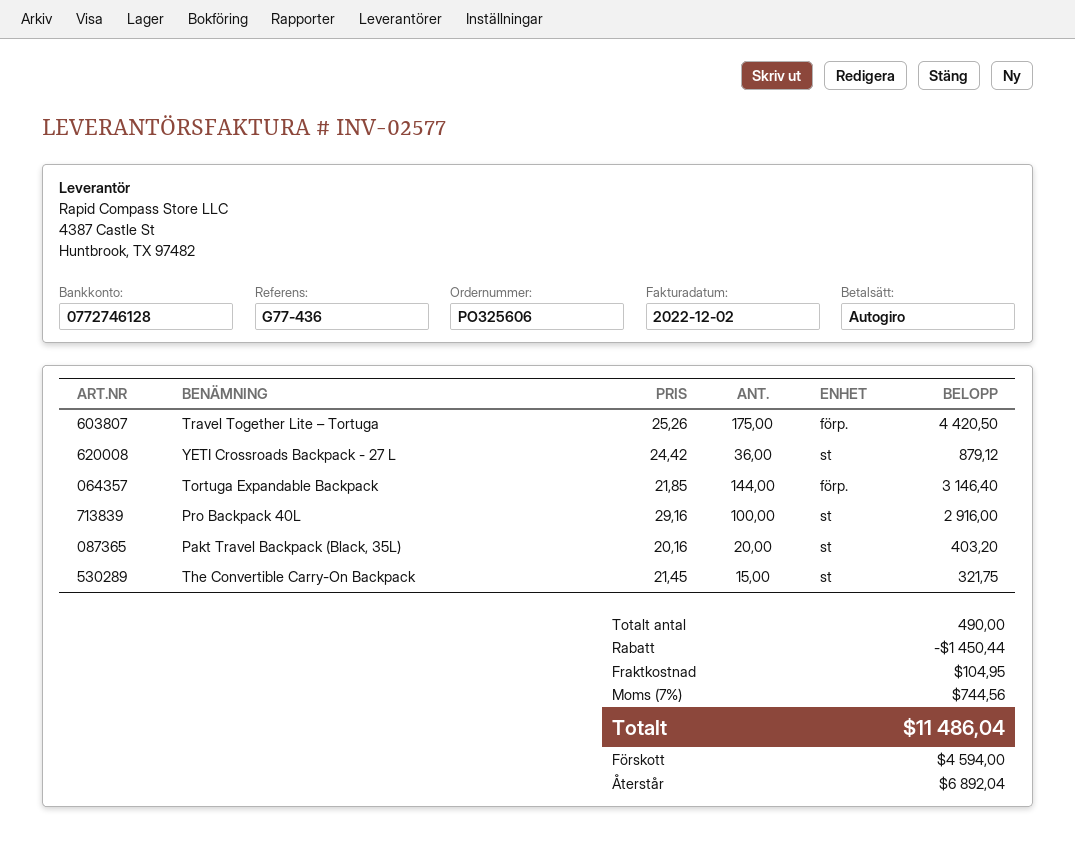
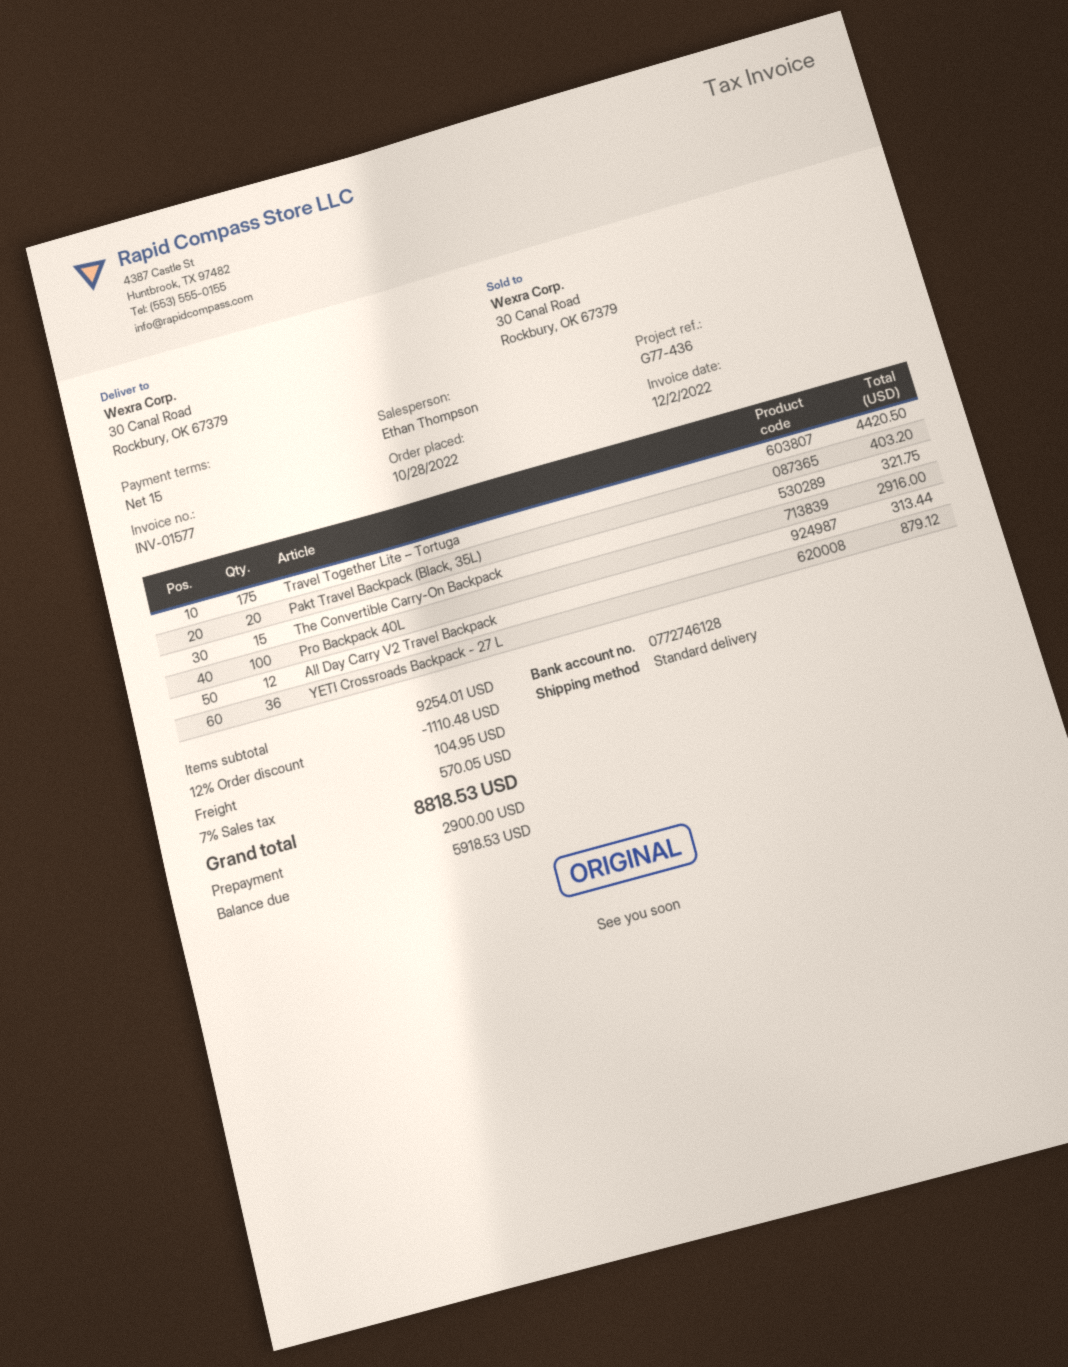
invoice number: INV-02577 -> INV-01577
Tortuga Expandable Backpack: 144 for 3146.40 -> none
All Day Carry V2 Travel Backpack: none -> 12 for 313.44
discount: 1450.44 -> 1110.48
tax: 7% = 744.56 -> 7% = 570.05
total: 11486.04 -> 8818.53
deposit: 4594.00 -> 2900.00
balance: 6892.04 -> 5918.53

